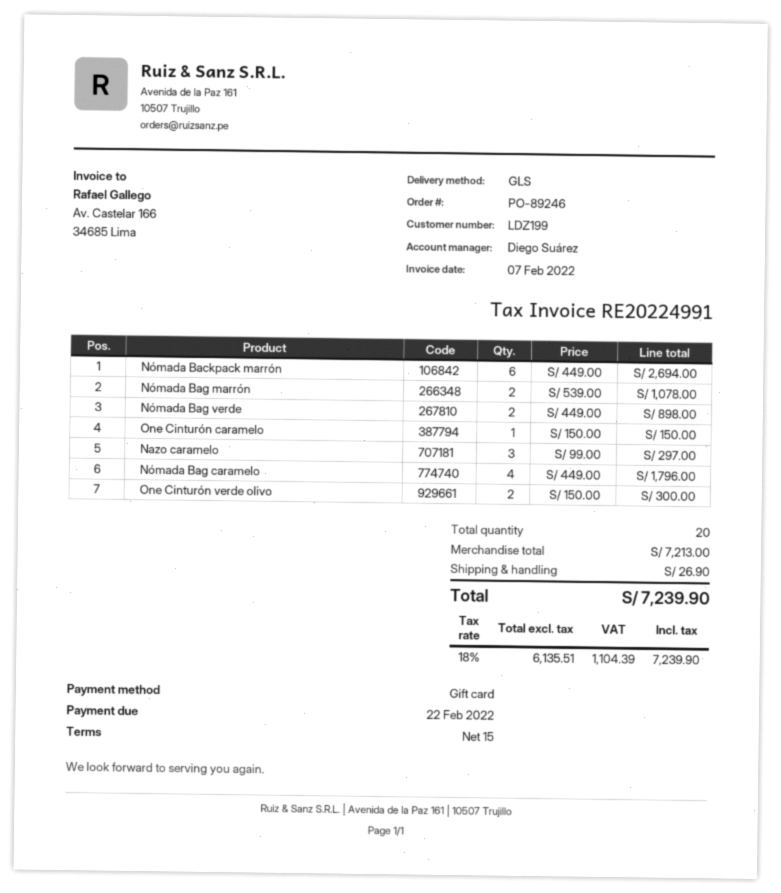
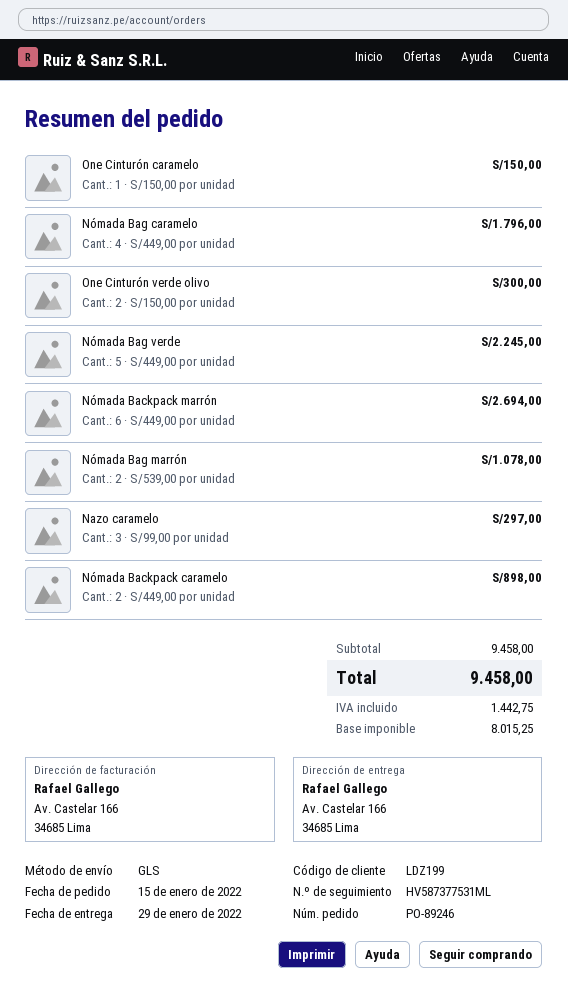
Nómada Bag verde: 2 x 449.00 = 898.00 -> 5 x 449.00 = 2245.00
Nómada Backpack caramelo: none -> 2 x 449.00 = 898.00
subtotal: 7213.00 -> 9458.00
shipping: 26.90 -> none
net: 6135.51 -> 8015.25
tax: 1104.39 -> 1442.75
total: 7239.90 -> 9458.00

